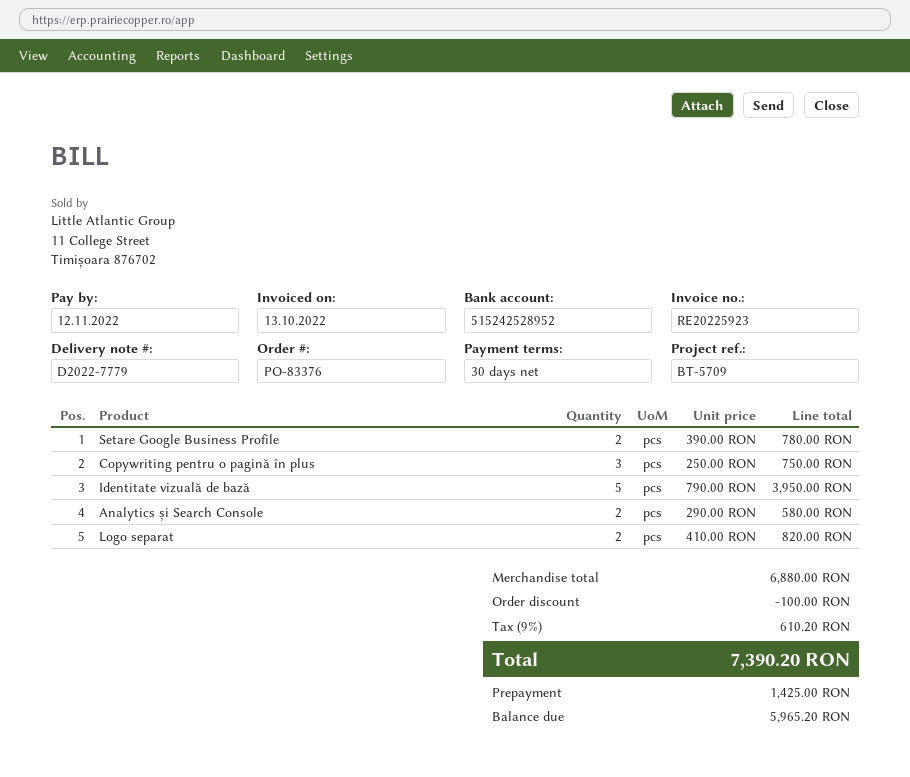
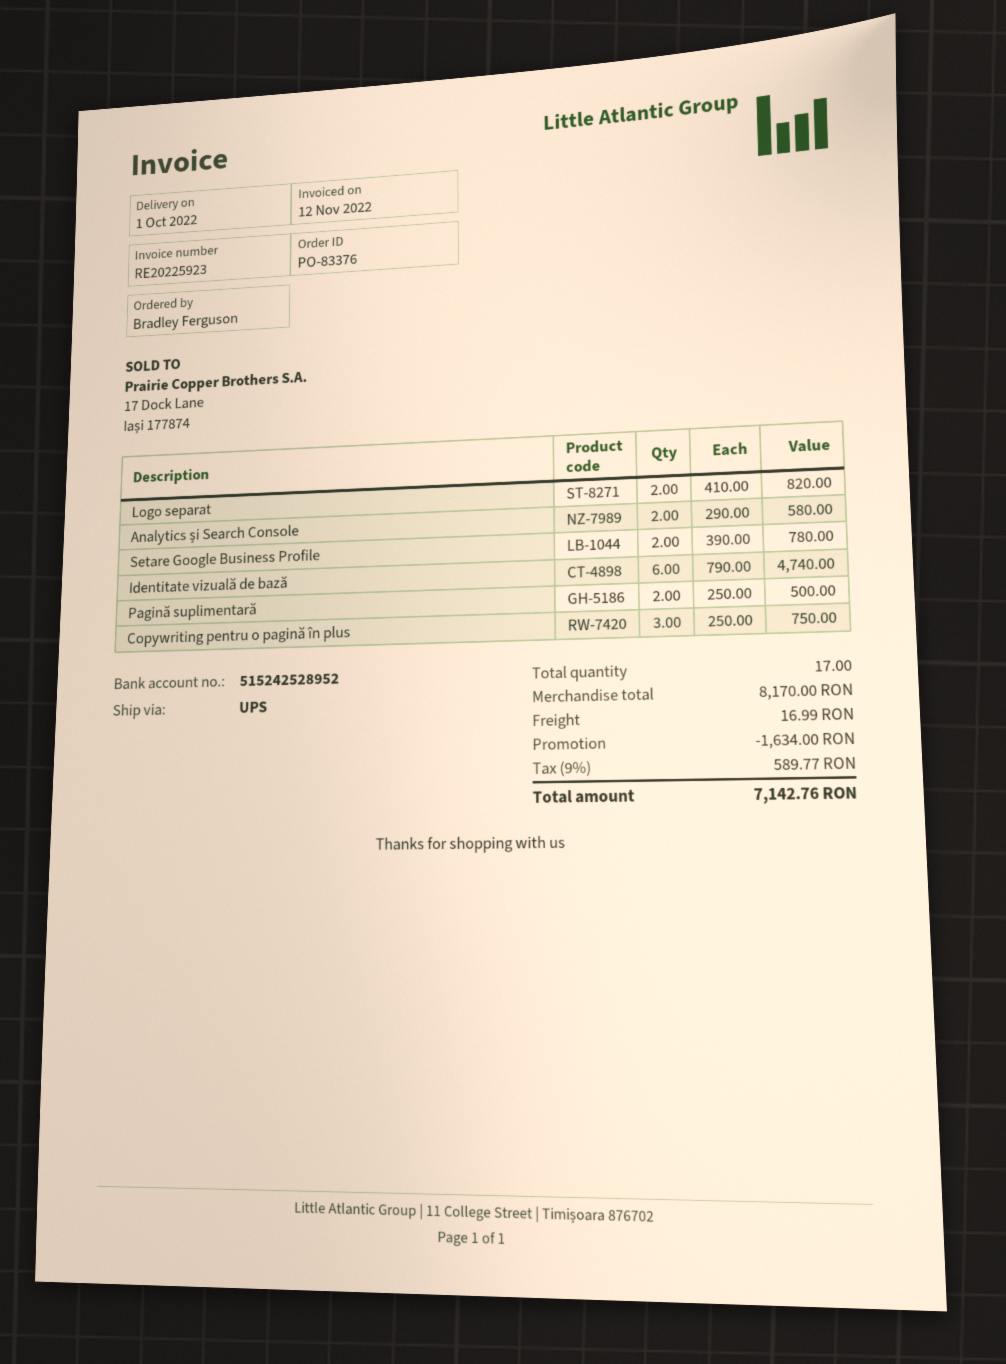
invoice date: 2022-10-13 -> 2022-11-12
Identitate vizuală de bază: 5 x 790.00 = 3950.00 -> 6 x 790.00 = 4740.00
Pagină suplimentară: none -> 2 x 250.00 = 500.00
subtotal: 6880.00 -> 8170.00
discount: 100.00 -> 1634.00
shipping: none -> 16.99
tax: 9% = 610.20 -> 9% = 589.77
total: 7390.20 -> 7142.76

